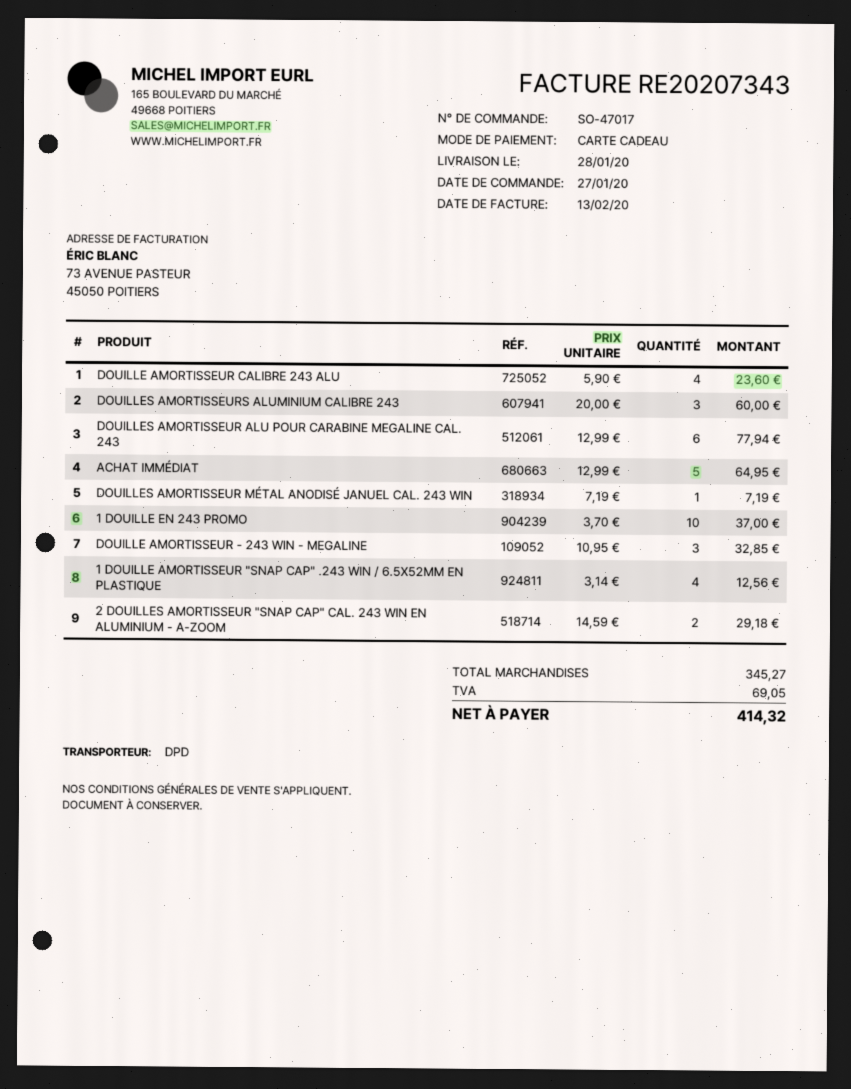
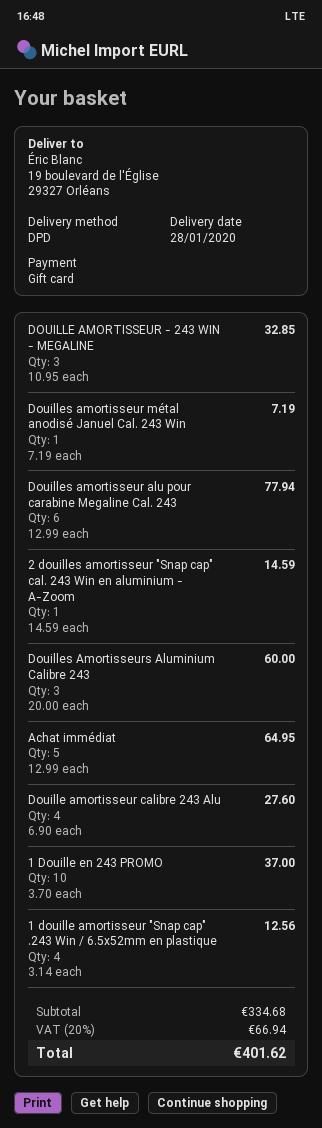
DOUILLE AMORTISSEUR CALIBRE 243 ALU: 4 x 5.90 = 23.60 -> 4 x 6.90 = 27.60
2 DOUILLES AMORTISSEUR "SNAP CAP" CAL. 243 WIN EN ALUMINIUM - A-ZOOM: 2 x 14.59 = 29.18 -> 1 x 14.59 = 14.59
subtotal: 345.27 -> 334.68
tax: 69.05 -> 66.94
total: 414.32 -> 401.62

